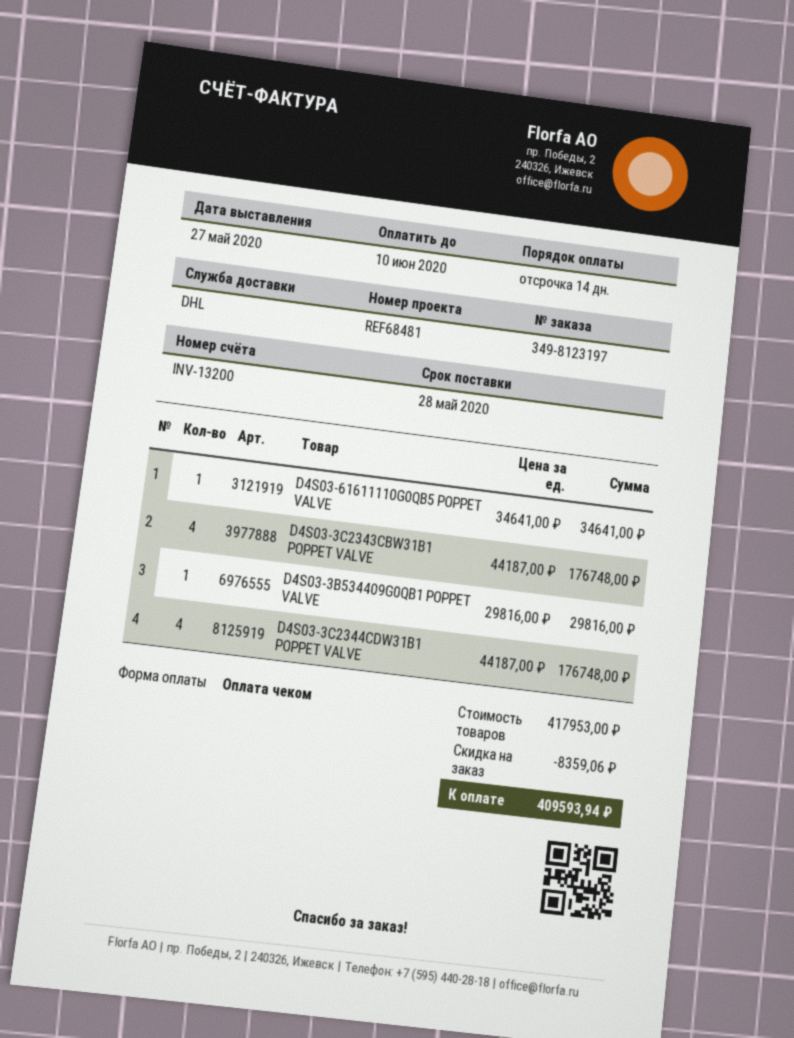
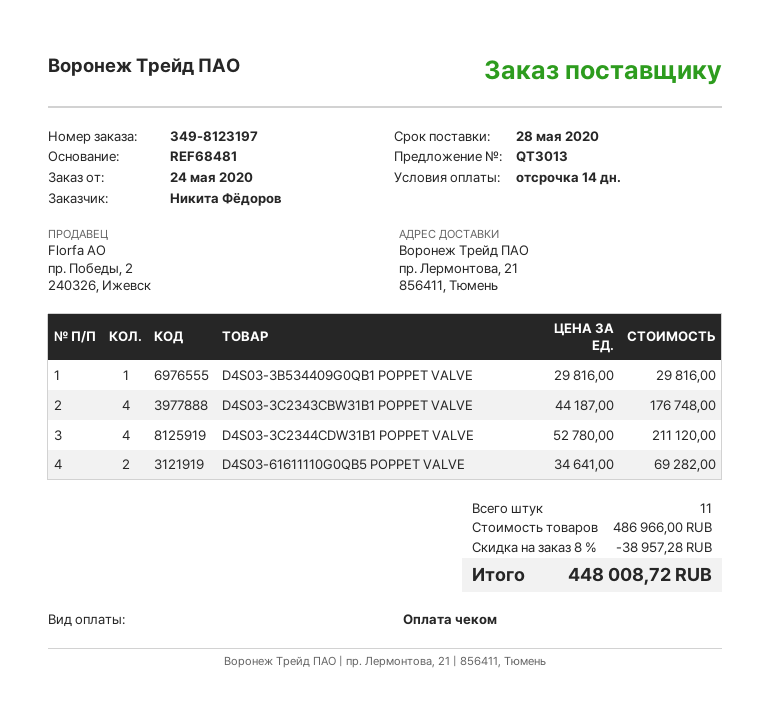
D4S03-61611110G0QB5 POPPET VALVE: 1 x 34641.00 = 34641.00 -> 2 x 34641.00 = 69282.00
D4S03-3C2344CDW31B1 POPPET VALVE: 4 x 44187.00 = 176748.00 -> 4 x 52780.00 = 211120.00
subtotal: 417953.00 -> 486966.00
discount: 8359.06 -> 38957.28
total: 409593.94 -> 448008.72

